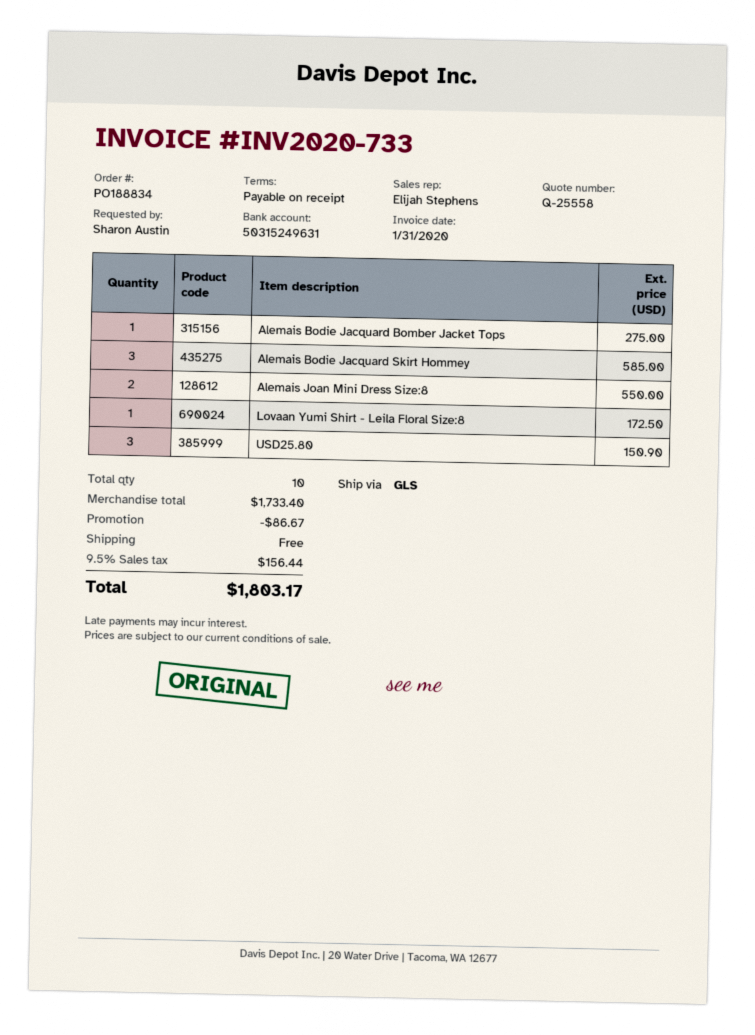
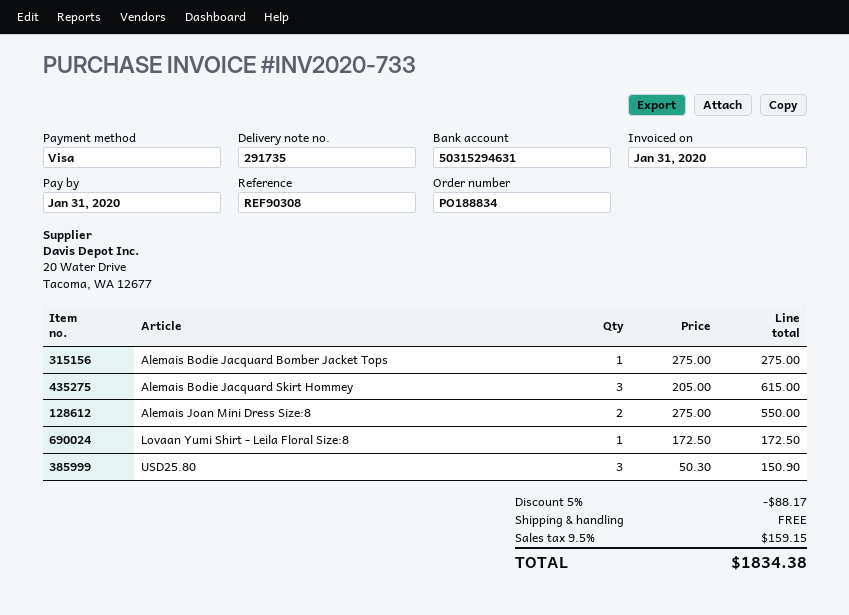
bank account: 50315249631 -> 50315294631
Alemais Bodie Jacquard Skirt Hommey: 3 for 585.00 -> 3 for 615.00
discount: 86.67 -> 88.17
tax: 9.5% = 156.44 -> 9.5% = 159.15
total: 1803.17 -> 1834.38

